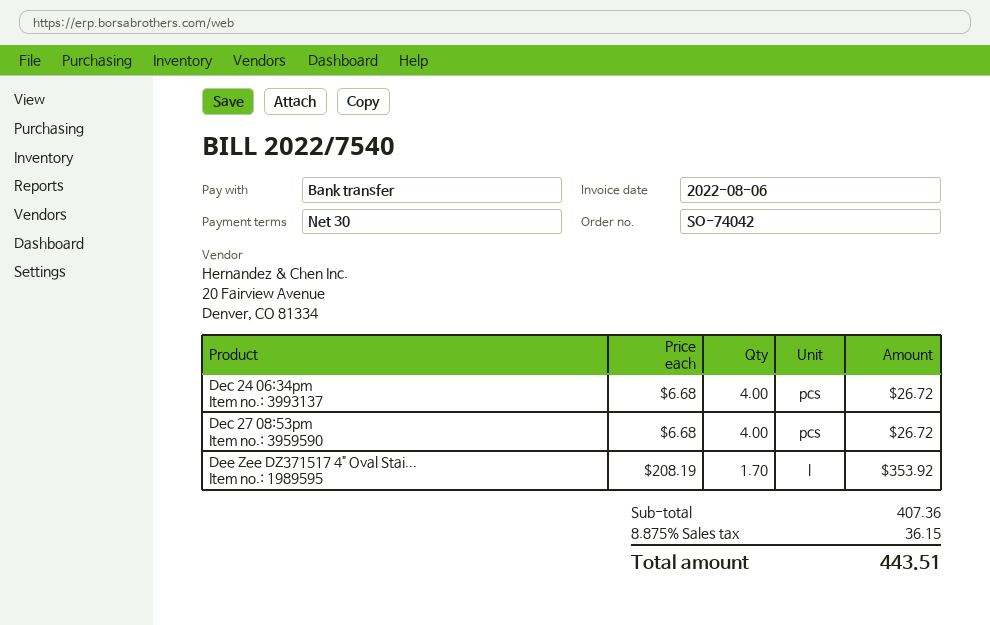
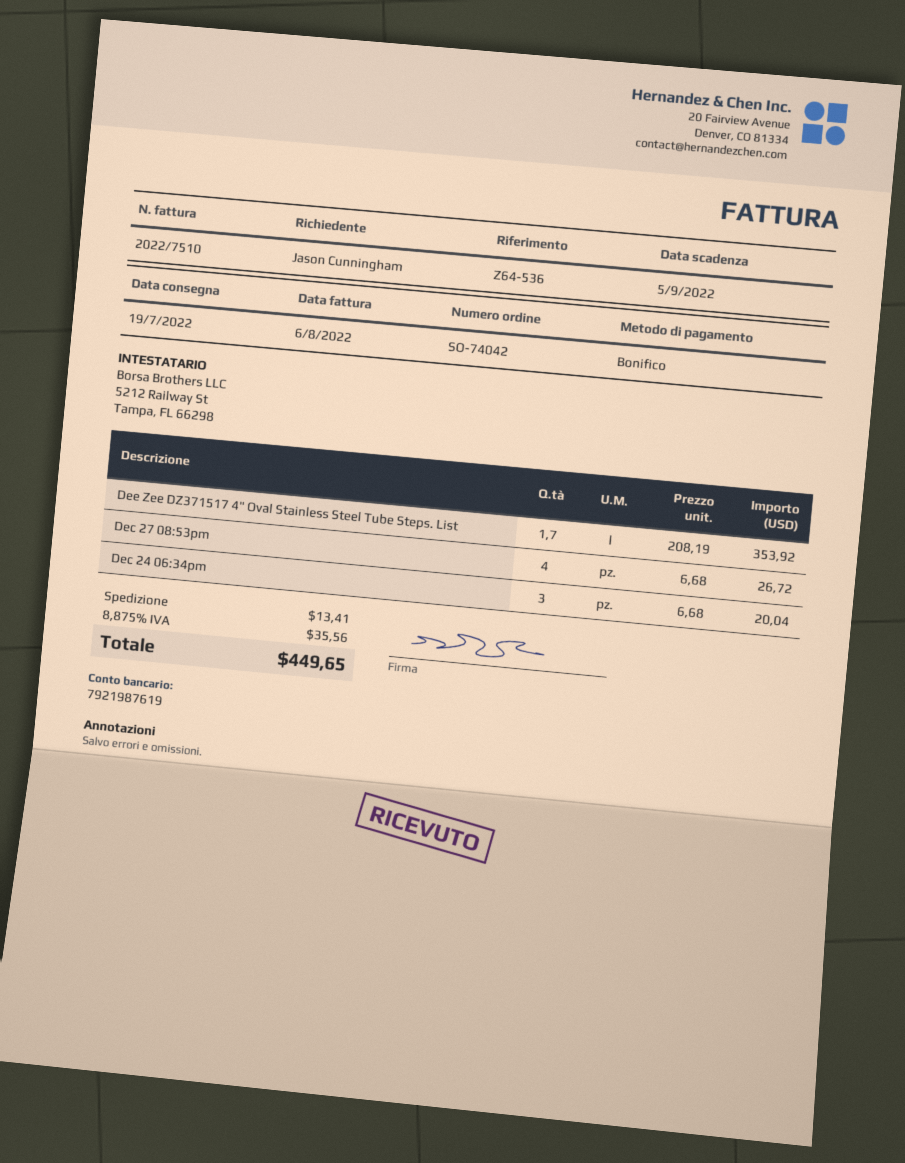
invoice number: 2022/7540 -> 2022/7510
Dec 24 06:34pm: 4 x 6.68 = 26.72 -> 3 x 6.68 = 20.04
shipping: none -> 13.41
tax: 8.875% = 36.15 -> 8.875% = 35.56
total: 443.51 -> 449.65

